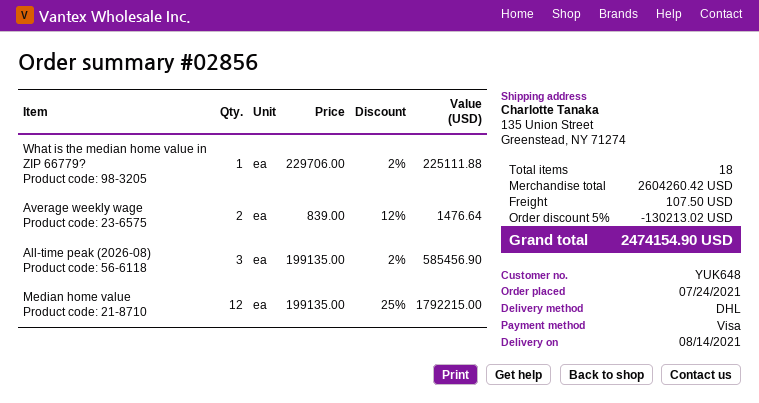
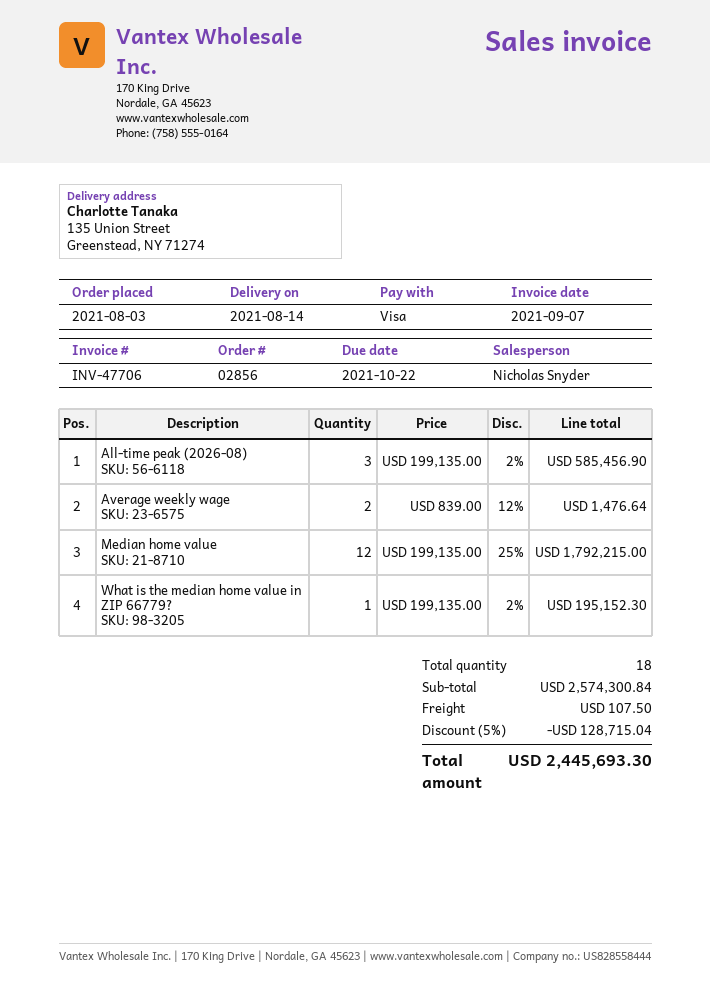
order date: 2021-07-24 -> 2021-08-03
What is the median home value in ZIP 66779?: 1 x 229706.00 - 2% = 225111.88 -> 1 x 199135.00 - 2% = 195152.30
subtotal: 2604260.42 -> 2574300.84
discount: 5% = 130213.02 -> 5% = 128715.04
total: 2474154.90 -> 2445693.30

